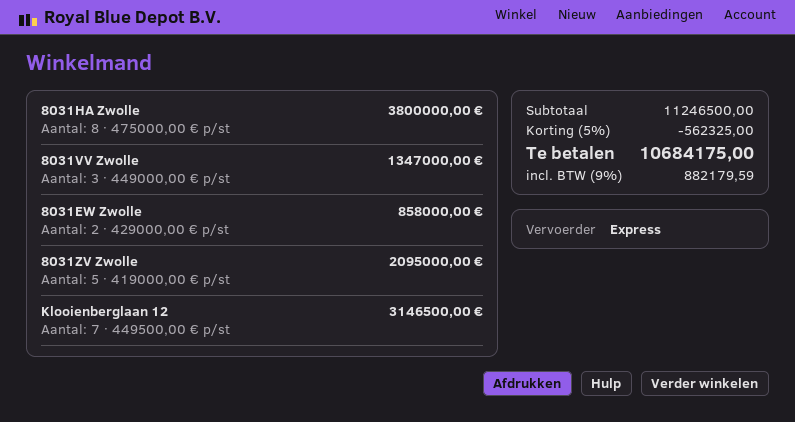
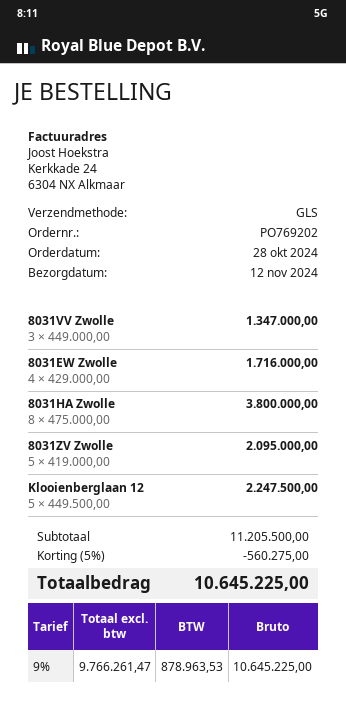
shipping method: express -> GLS
8031EW Zwolle: 2 x 429000.00 = 858000.00 -> 4 x 429000.00 = 1716000.00
Klooienberglaan 12: 7 x 449500.00 = 3146500.00 -> 5 x 449500.00 = 2247500.00
subtotal: 11246500.00 -> 11205500.00
discount: 5% = 562325.00 -> 5% = 560275.00
tax: 9% = 882179.59 -> 9% = 878963.53
total: 10684175.00 -> 10645225.00

